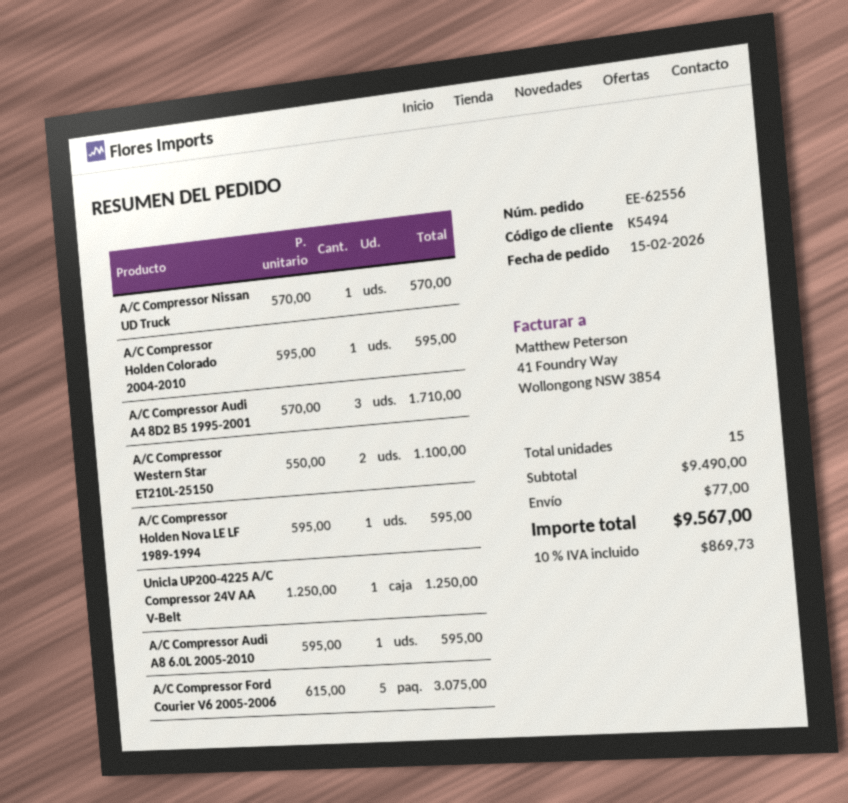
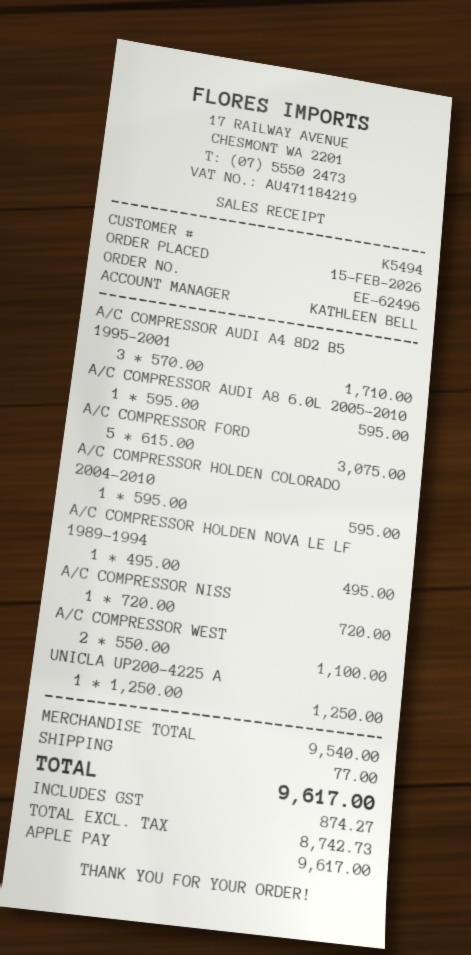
order number: EE-62556 -> EE-62496
A/C Compressor Nissan UD Truck: 1 x 570.00 = 570.00 -> 1 x 720.00 = 720.00
A/C Compressor Holden Nova LE LF 1989-1994: 1 x 595.00 = 595.00 -> 1 x 495.00 = 495.00
subtotal: 9490.00 -> 9540.00
tax: 869.73 -> 874.27
total: 9567.00 -> 9617.00

